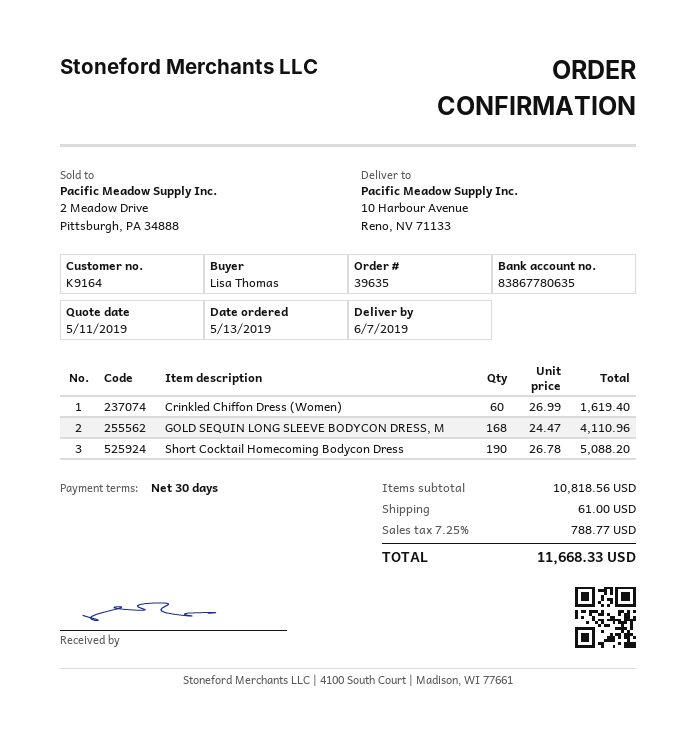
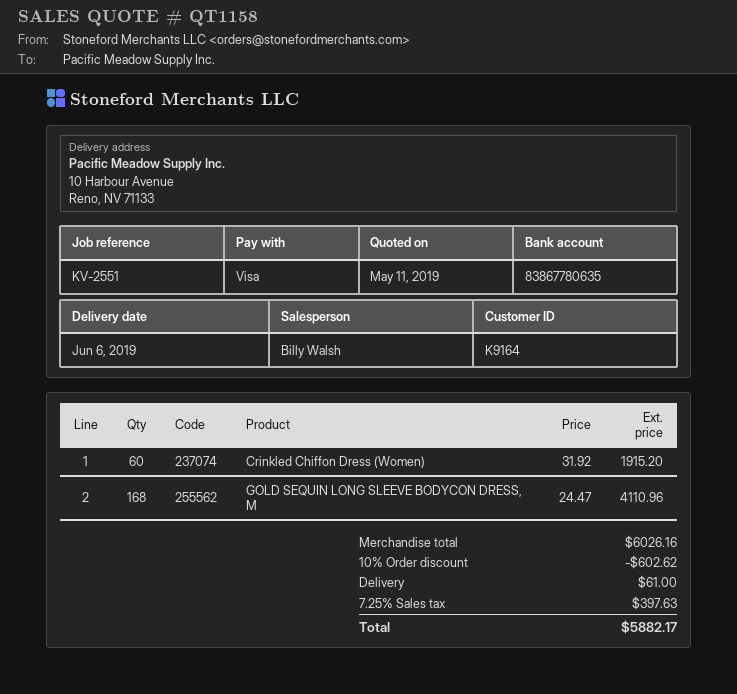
delivery date: 2019-06-07 -> 2019-06-06
Crinkled Chiffon Dress (Women): 60 x 26.99 = 1619.40 -> 60 x 31.92 = 1915.20
Short Cocktail Homecoming Bodycon Dress: 190 x 26.78 = 5088.20 -> none
subtotal: 10818.56 -> 6026.16
discount: none -> 10% = 602.62
tax: 7.25% = 788.77 -> 7.25% = 397.63
total: 11668.33 -> 5882.17

